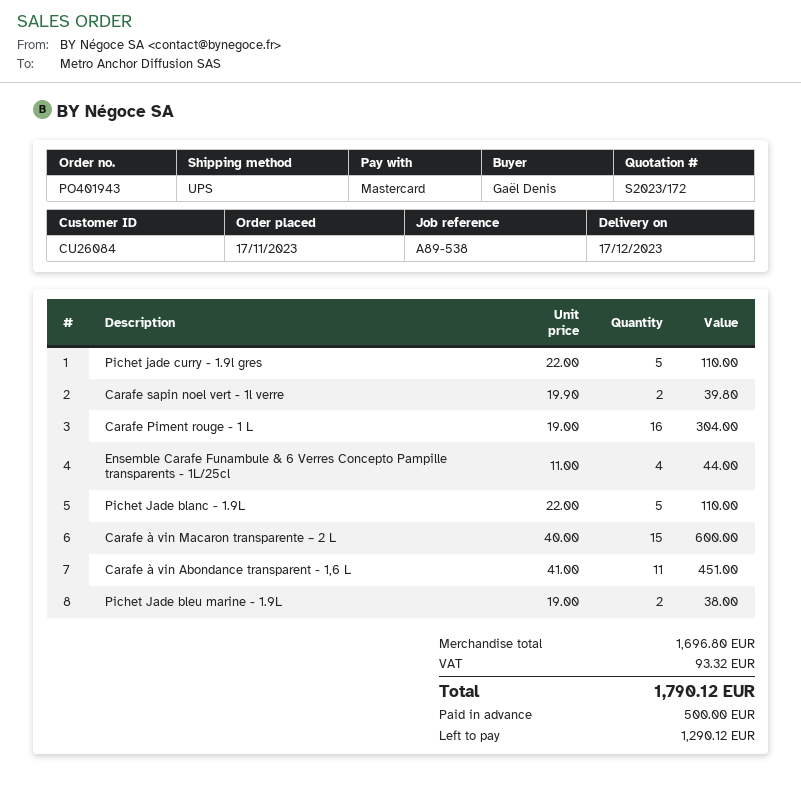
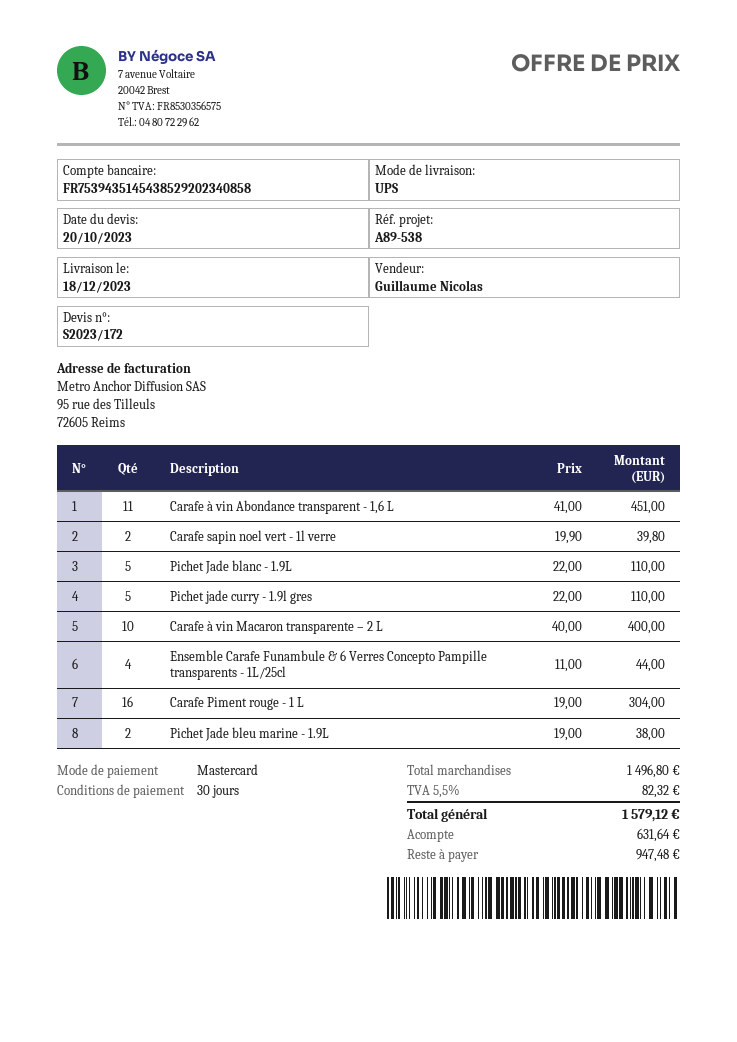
delivery date: 2023-12-17 -> 2023-12-18
Carafe à vin Macaron transparente – 2 L: 15 x 40.00 = 600.00 -> 10 x 40.00 = 400.00
subtotal: 1696.80 -> 1496.80
tax: 93.32 -> 82.32
total: 1790.12 -> 1579.12
deposit: 500.00 -> 631.64
balance: 1290.12 -> 947.48

